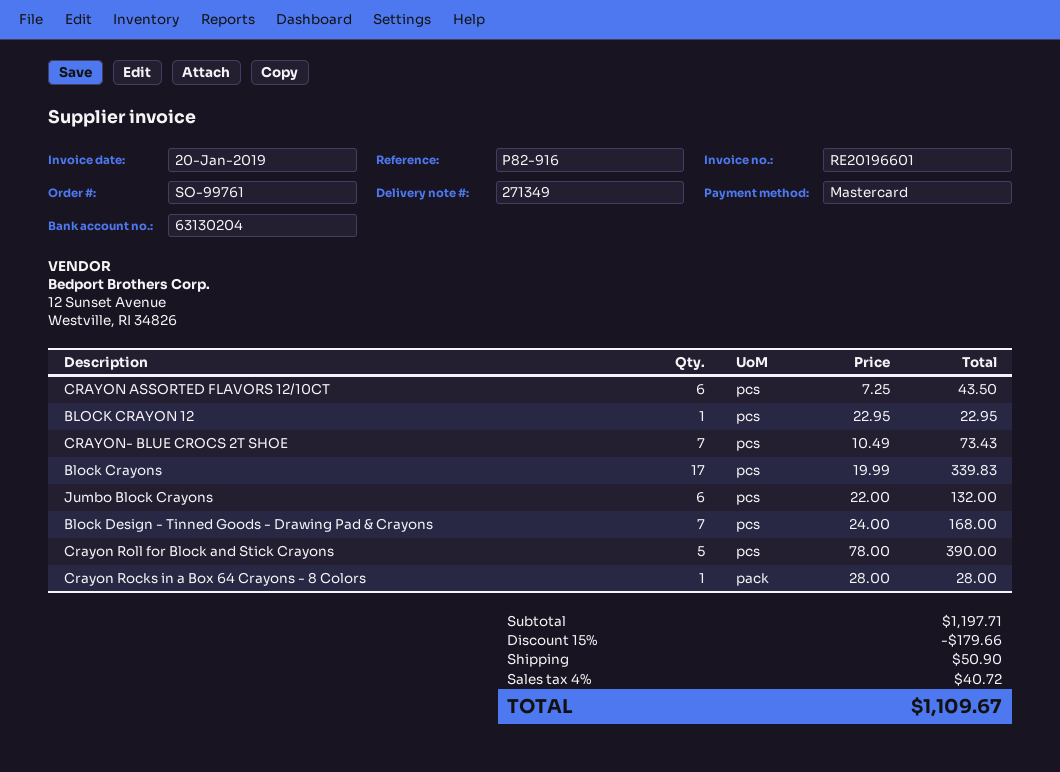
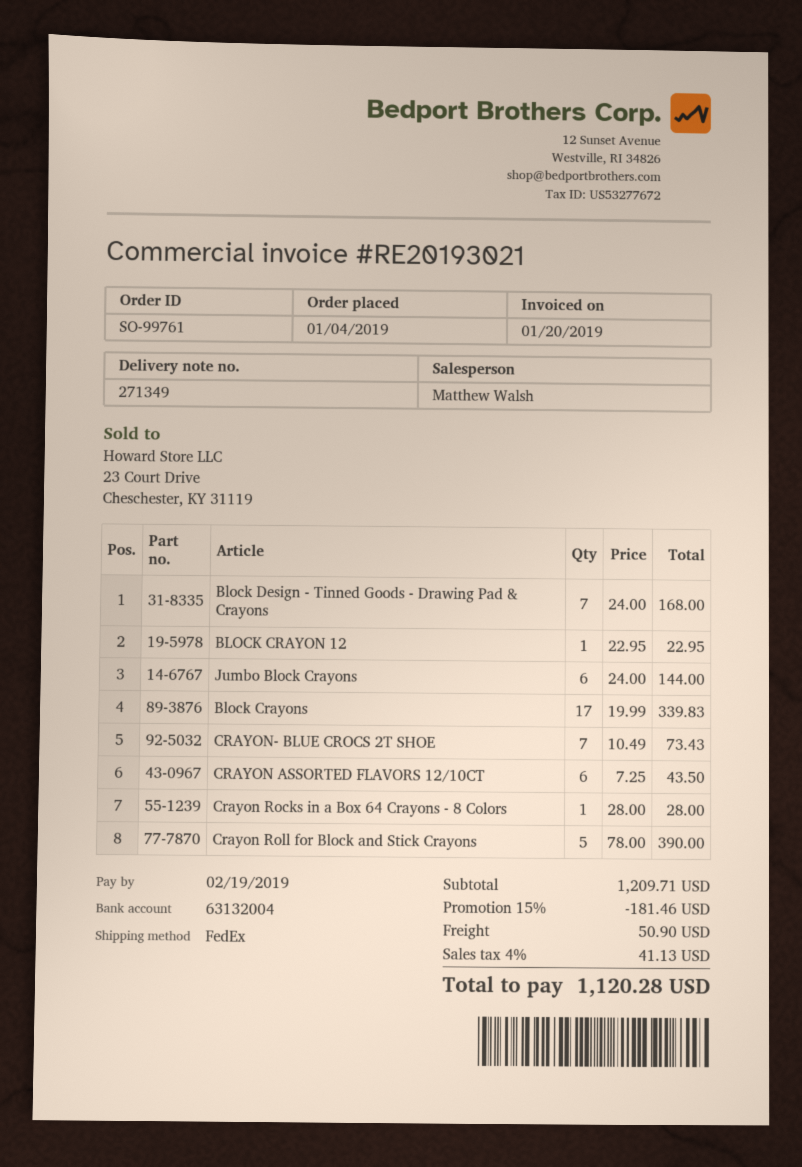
invoice number: RE20196601 -> RE20193021
bank account: 63130204 -> 63132004
Jumbo Block Crayons: 6 x 22.00 = 132.00 -> 6 x 24.00 = 144.00
subtotal: 1197.71 -> 1209.71
discount: 15% = 179.66 -> 15% = 181.46
tax: 4% = 40.72 -> 4% = 41.13
total: 1109.67 -> 1120.28

